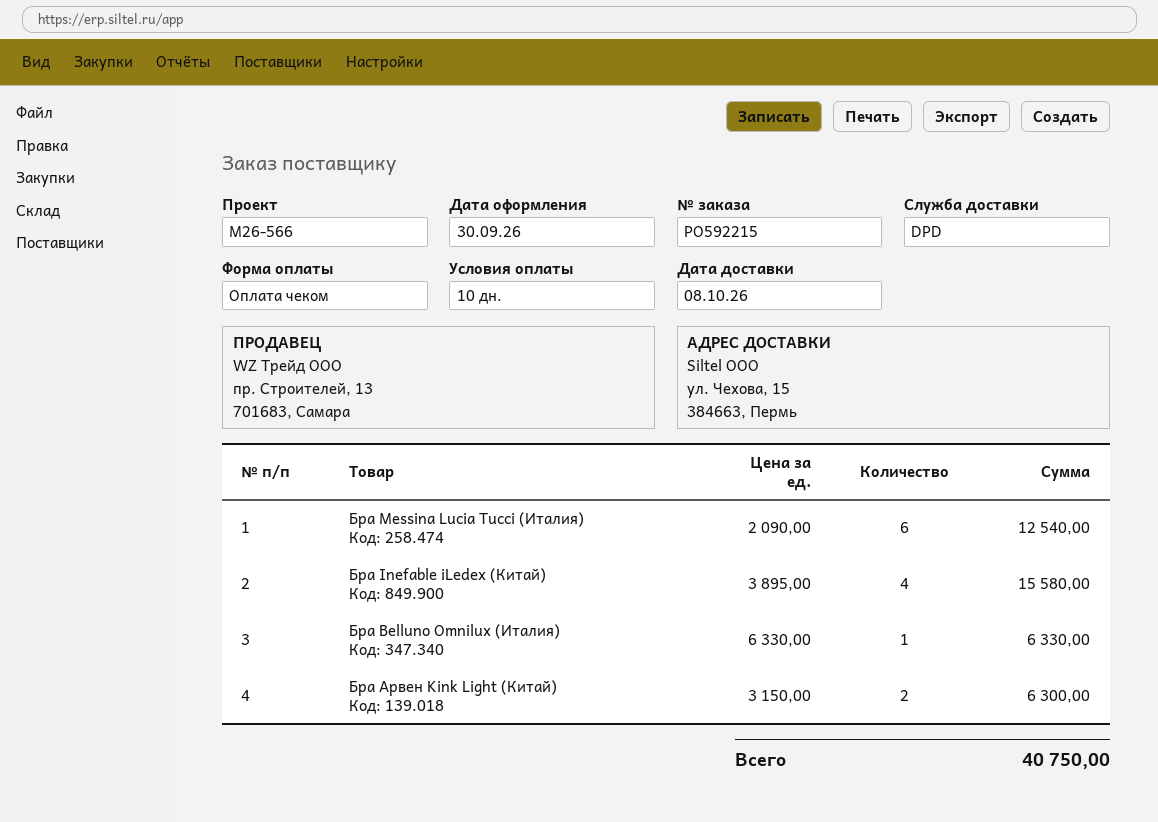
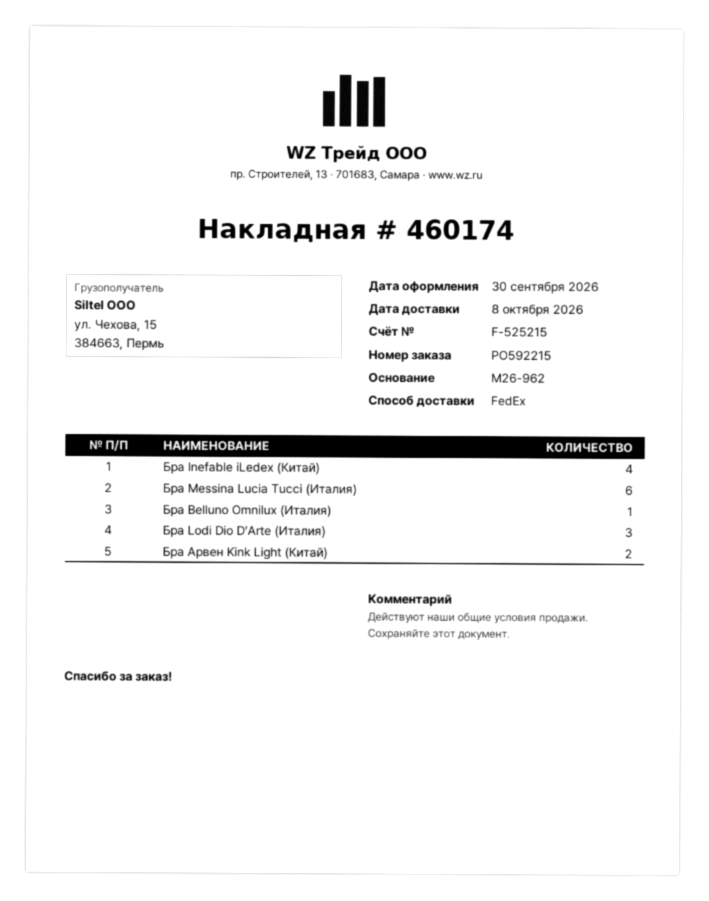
reference: M26-566 -> M26-962
shipping method: DPD -> FedEx
Бра Lodi Dio D’Arte (Италия): none -> 3

